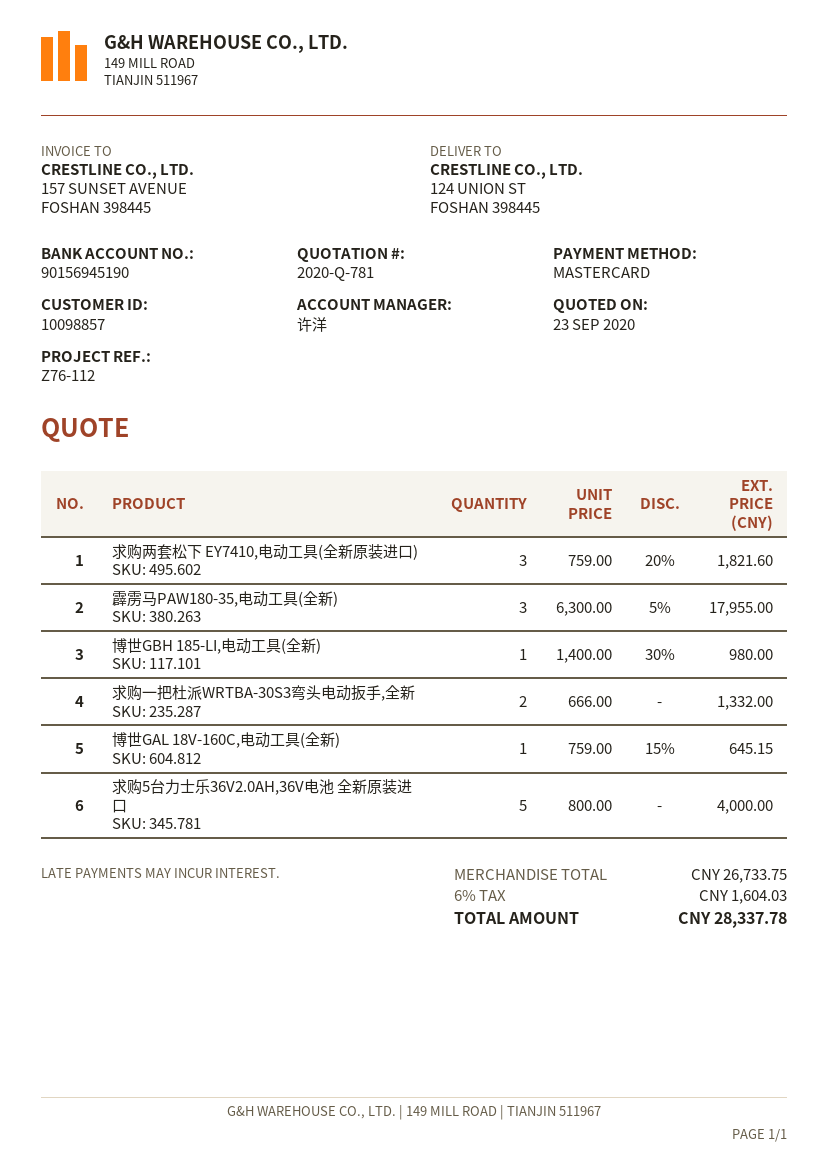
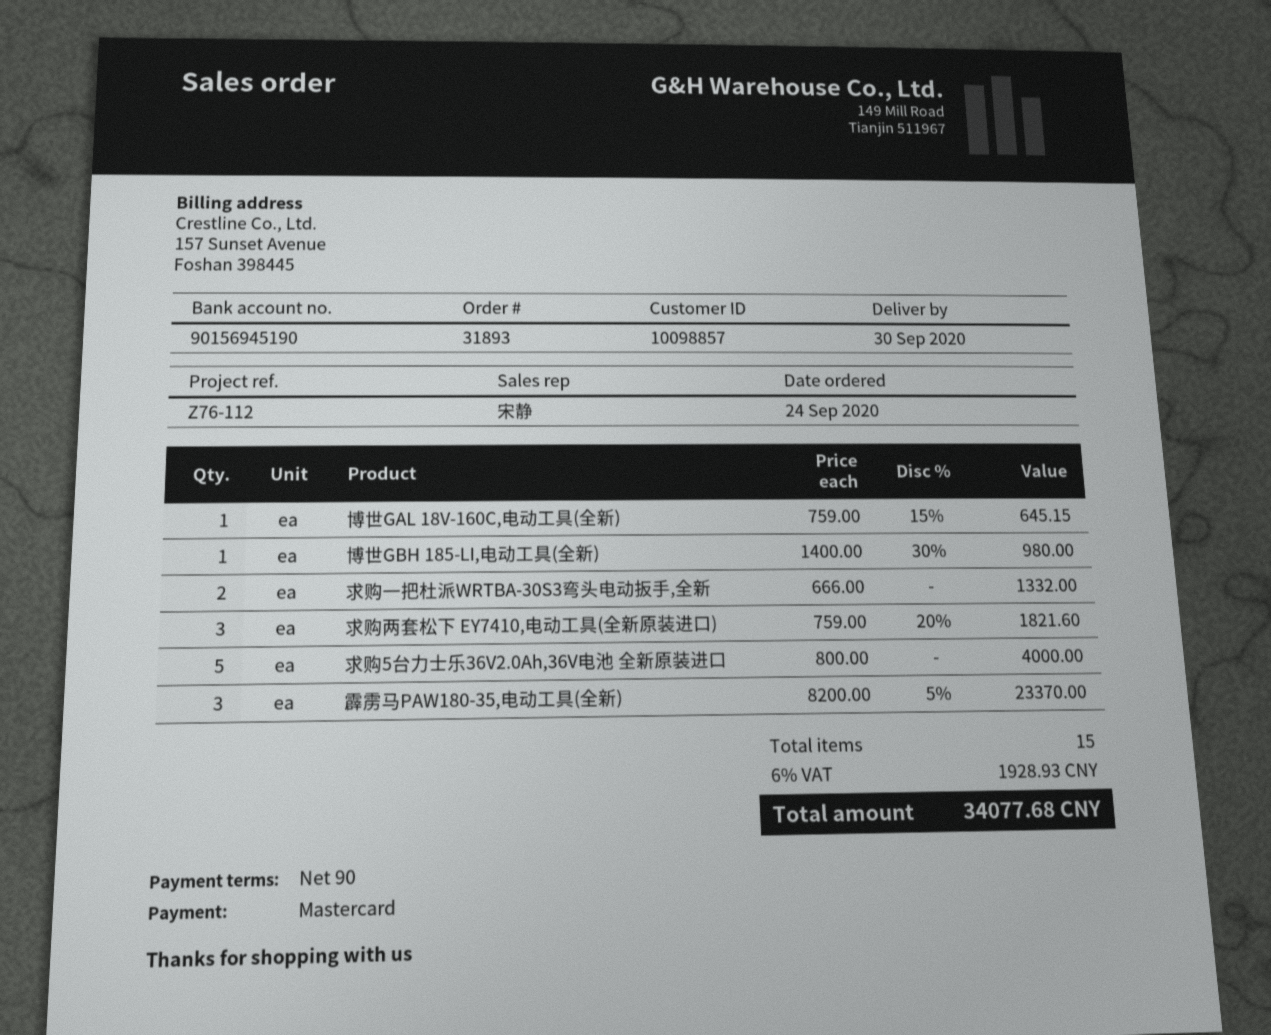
sales rep: 许洋 -> 宋静
霹雳马PAW180-35,电动工具(全新): 3 x 6300.00 - 5% = 17955.00 -> 3 x 8200.00 - 5% = 23370.00
tax: 6% = 1604.03 -> 6% = 1928.93
total: 28337.78 -> 34077.68

